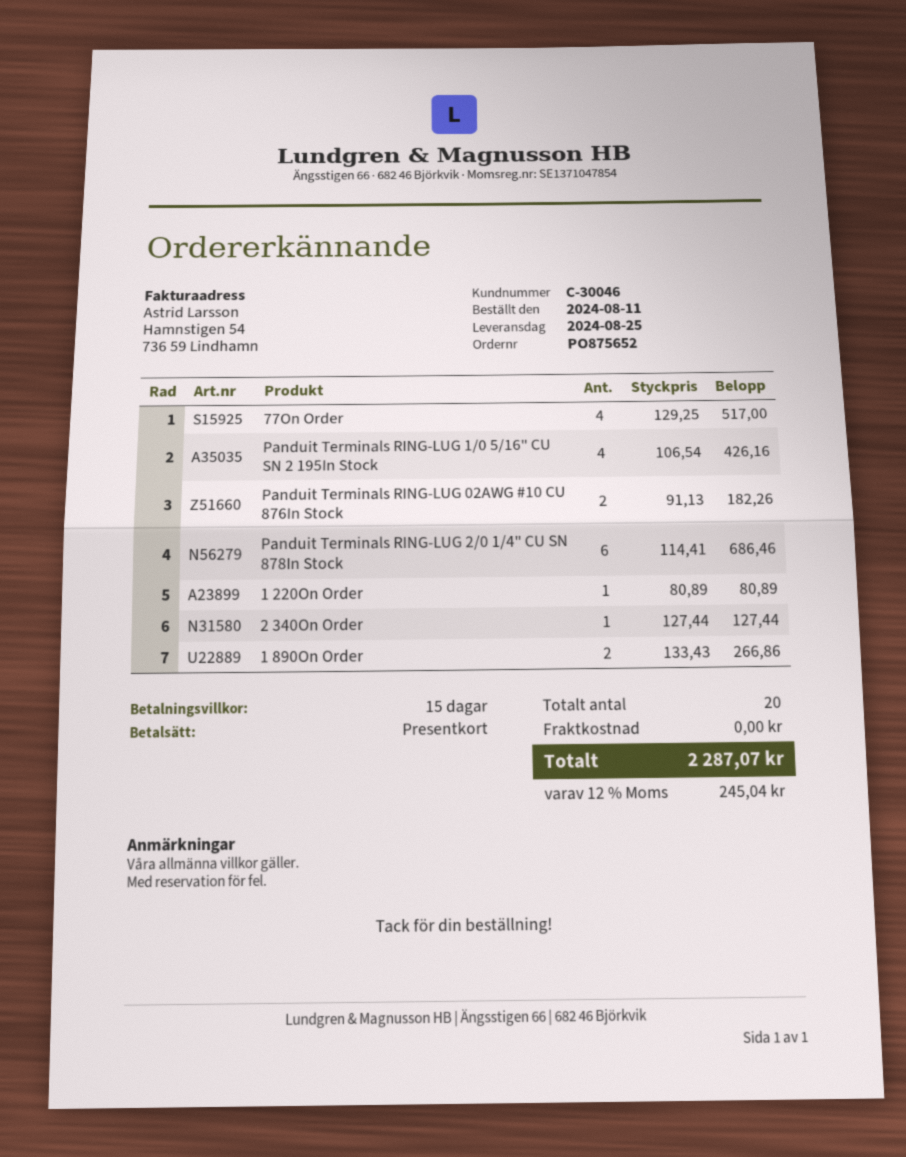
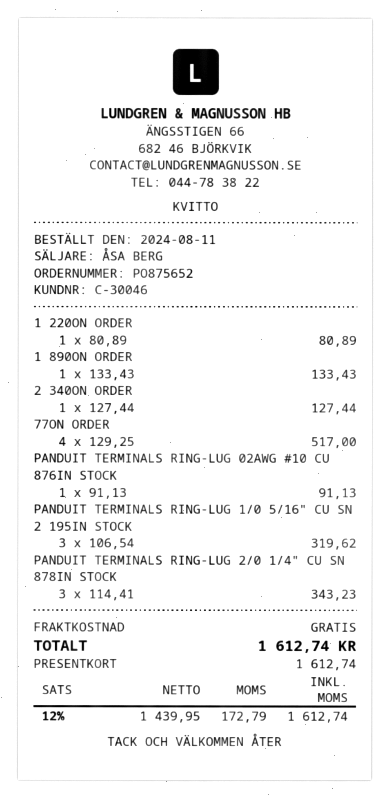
Panduit Terminals RING-LUG 1/0 5/16" CU SN 2 195In Stock: 4 x 106.54 = 426.16 -> 3 x 106.54 = 319.62
Panduit Terminals RING-LUG 02AWG #10 CU 876In Stock: 2 x 91.13 = 182.26 -> 1 x 91.13 = 91.13
Panduit Terminals RING-LUG 2/0 1/4" CU SN 878In Stock: 6 x 114.41 = 686.46 -> 3 x 114.41 = 343.23
1 890On Order: 2 x 133.43 = 266.86 -> 1 x 133.43 = 133.43
tax: 12% = 245.04 -> 12% = 172.79
total: 2287.07 -> 1612.74

